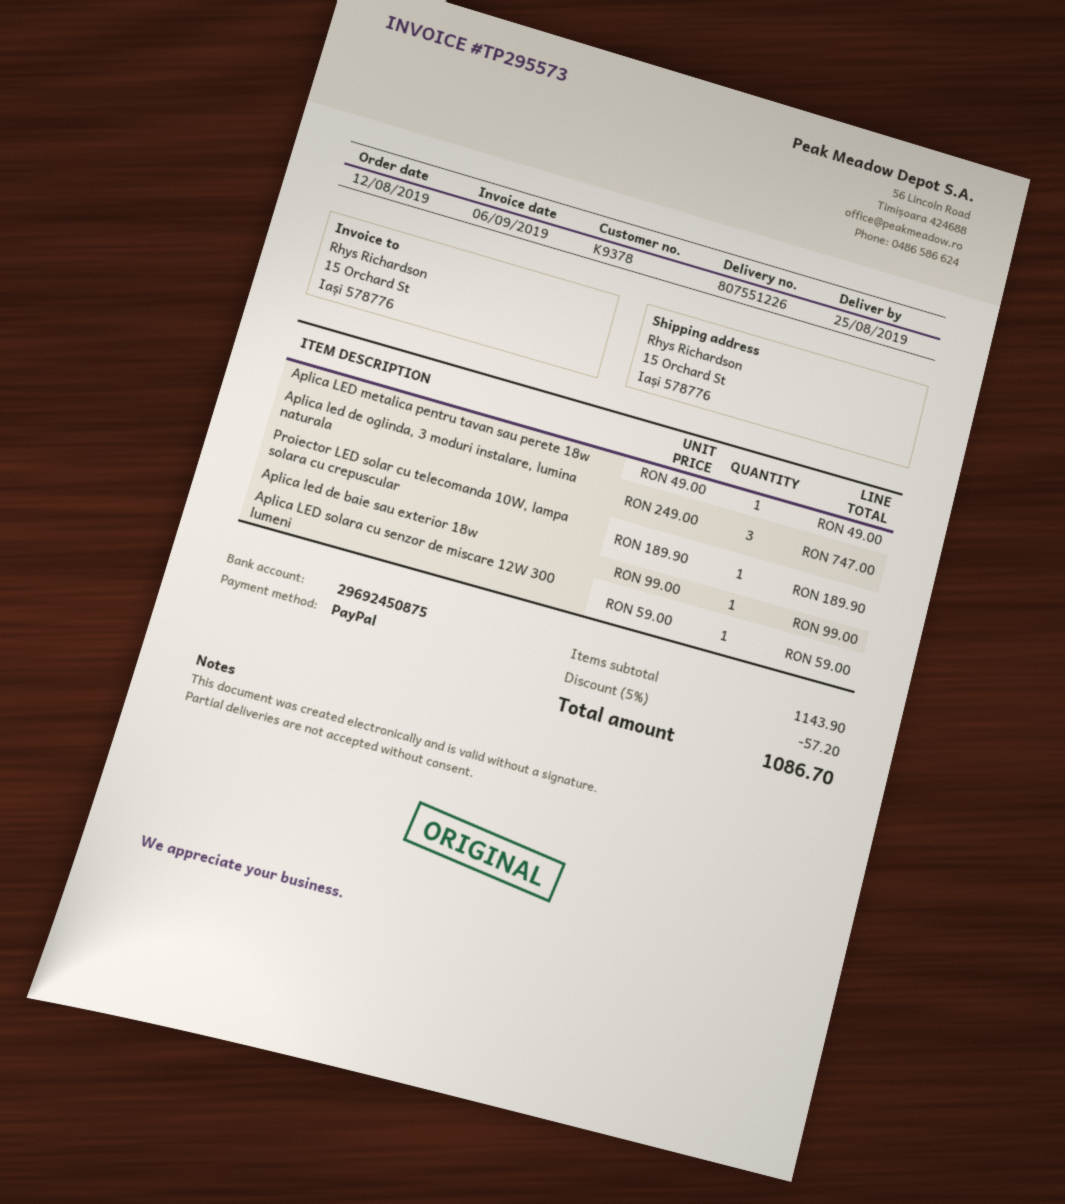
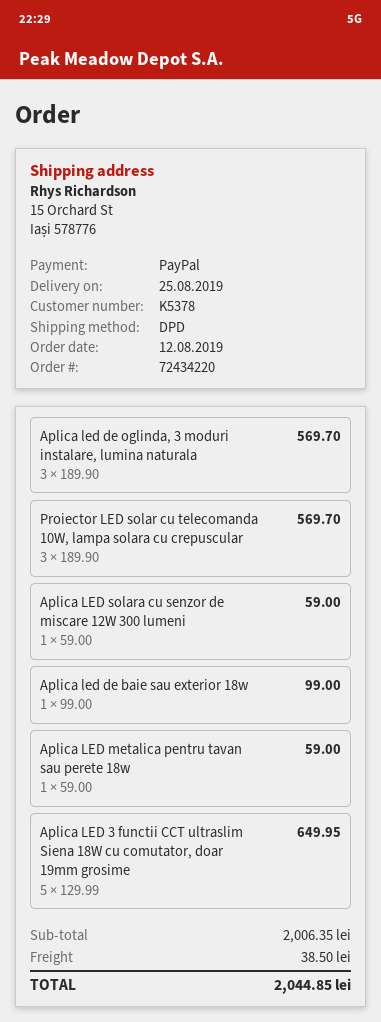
customer number: K9378 -> K5378
Aplica LED metalica pentru tavan sau perete 18w: 1 x 49.00 = 49.00 -> 1 x 59.00 = 59.00
Aplica led de oglinda, 3 moduri instalare, lumina naturala: 3 x 249.00 = 747.00 -> 3 x 189.90 = 569.70
Proiector LED solar cu telecomanda 10W, lampa solara cu crepuscular: 1 x 189.90 = 189.90 -> 3 x 189.90 = 569.70
Aplica LED 3 functii CCT ultraslim Siena 18W cu comutator, doar 19mm grosime: none -> 5 x 129.99 = 649.95
subtotal: 1143.90 -> 2006.35
discount: 5% = 57.20 -> none
shipping: none -> 38.50
total: 1086.70 -> 2044.85

